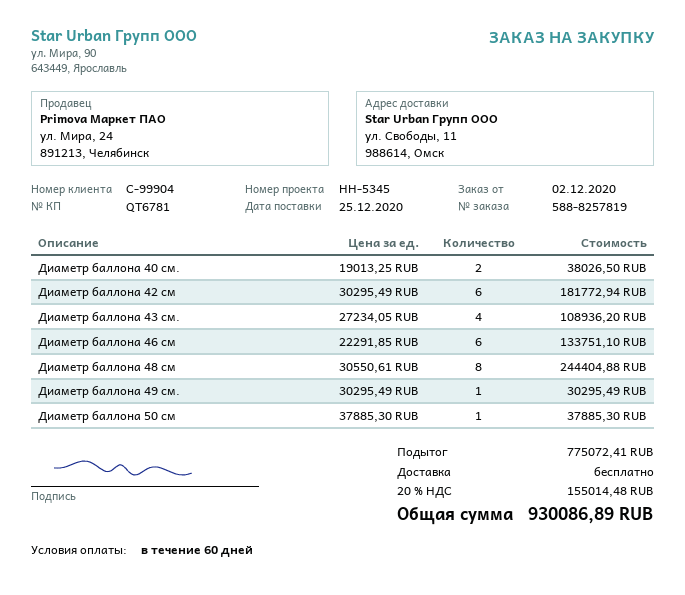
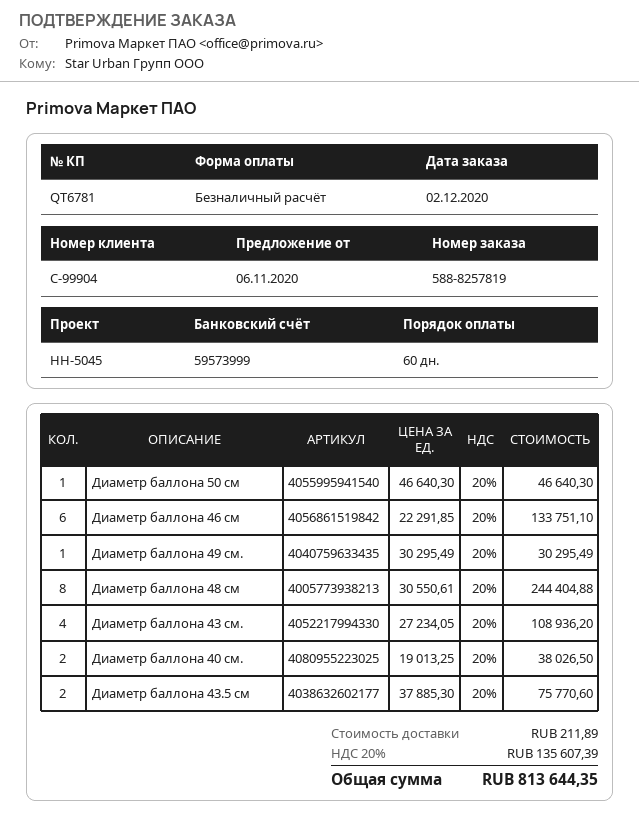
reference: HH-5345 -> HH-5045
Диаметр баллона 42 см: 6 x 30295.49 = 181772.94 -> none
Диаметр баллона 50 см: 1 x 37885.30 = 37885.30 -> 1 x 46640.30 = 46640.30
Диаметр баллона 43.5 см: none -> 2 x 37885.30 = 75770.60
shipping: 0.00 -> 211.89
tax: 20% = 155014.48 -> 20% = 135607.39
total: 930086.89 -> 813644.35

